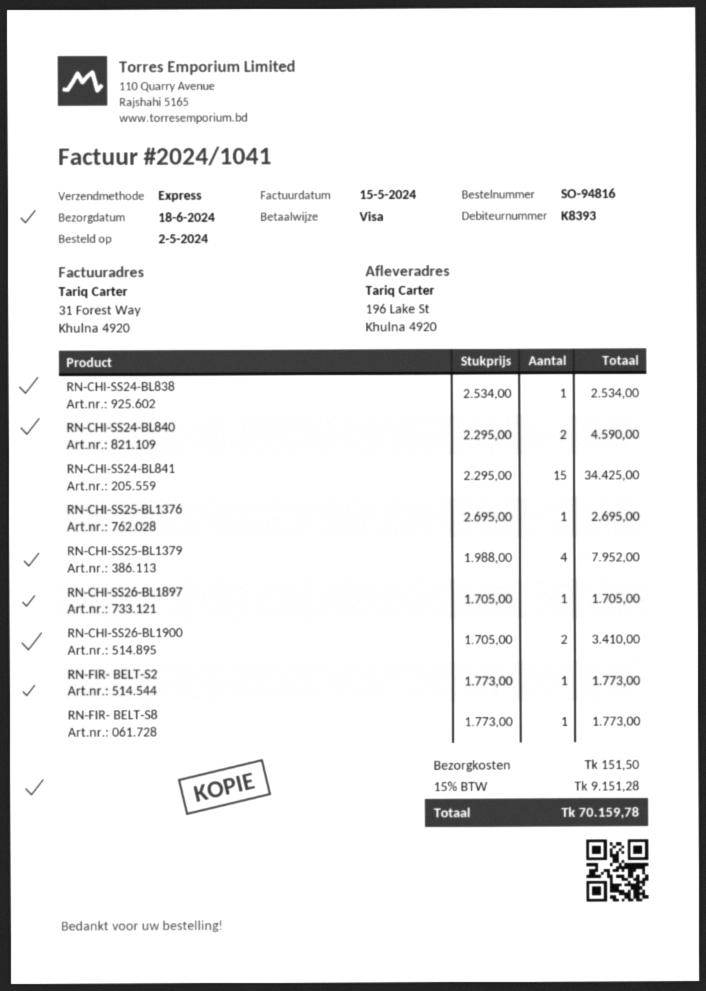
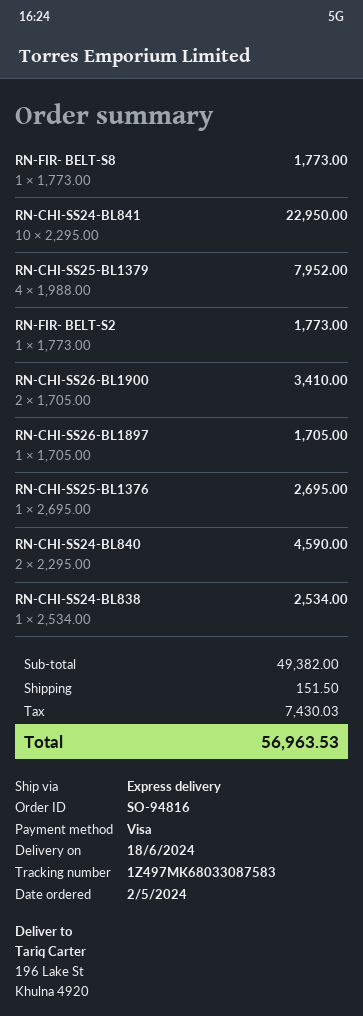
RN-CHI-SS24-BL841: 15 x 2295.00 = 34425.00 -> 10 x 2295.00 = 22950.00
tax: 9151.28 -> 7430.03
total: 70159.78 -> 56963.53

